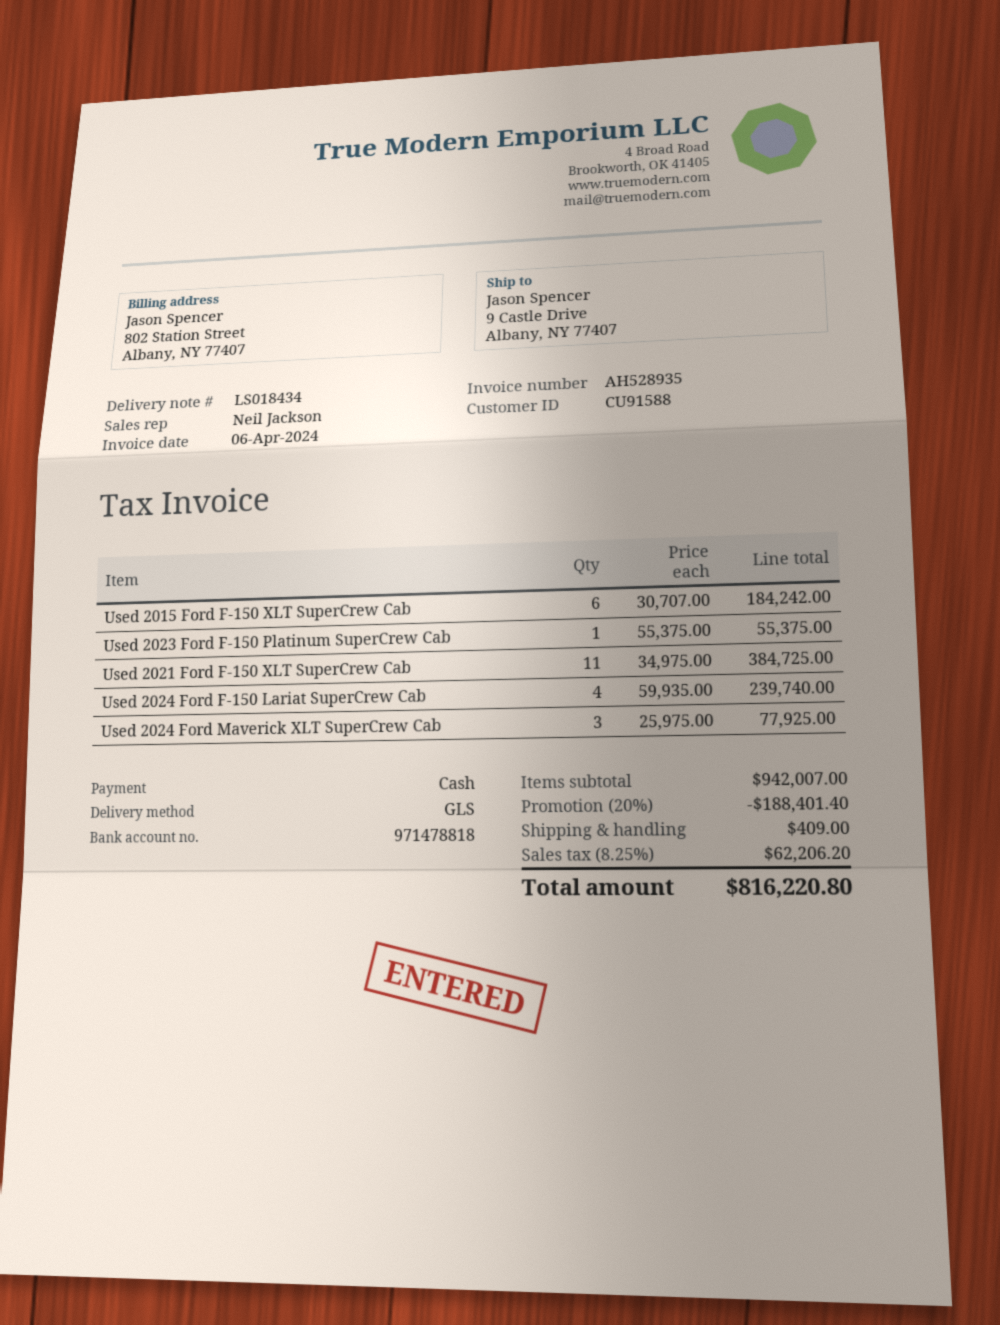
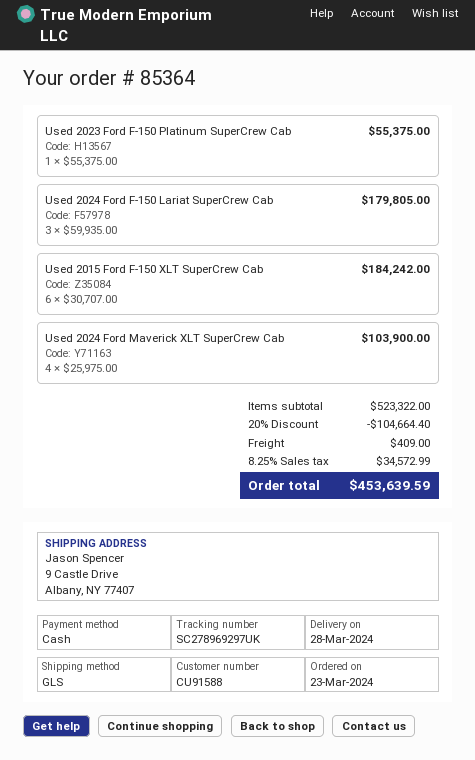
Used 2021 Ford F-150 XLT SuperCrew Cab: 11 x 34975.00 = 384725.00 -> none
Used 2024 Ford F-150 Lariat SuperCrew Cab: 4 x 59935.00 = 239740.00 -> 3 x 59935.00 = 179805.00
Used 2024 Ford Maverick XLT SuperCrew Cab: 3 x 25975.00 = 77925.00 -> 4 x 25975.00 = 103900.00
subtotal: 942007.00 -> 523322.00
discount: 20% = 188401.40 -> 20% = 104664.40
tax: 8.25% = 62206.20 -> 8.25% = 34572.99
total: 816220.80 -> 453639.59

